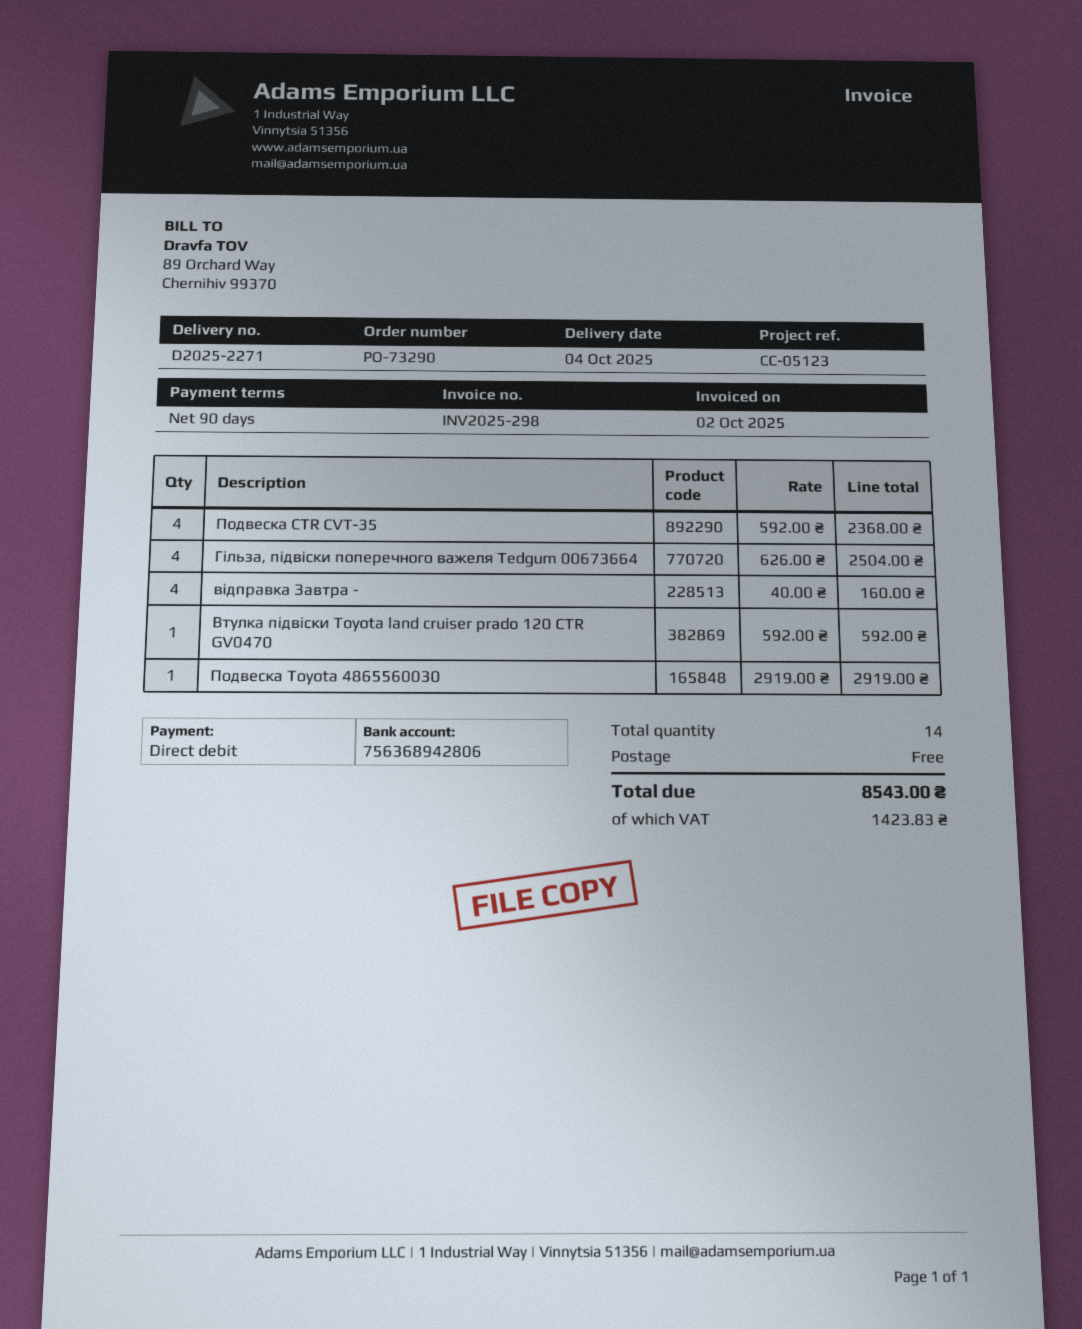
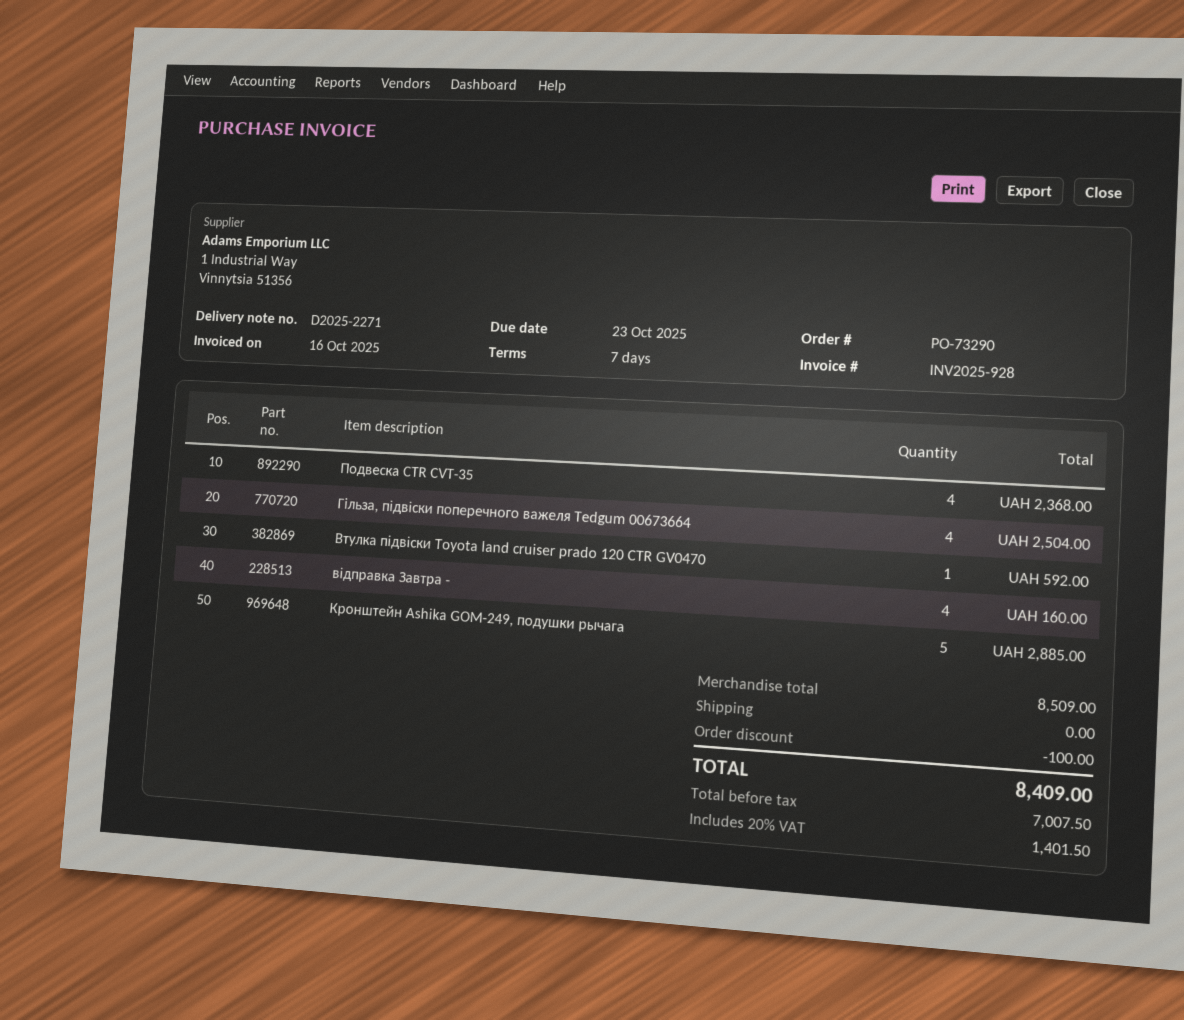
invoice number: INV2025-298 -> INV2025-928
invoice date: 2025-10-02 -> 2025-10-16
payment terms: 90 days -> 7 days
Подвеска Toyota 4865560030: 1 for 2919.00 -> none
Кронштейн Ashika GOM-249, подушки рычага: none -> 5 for 2885.00
discount: none -> 100.00
tax: 1423.83 -> 1401.50
total: 8543.00 -> 8409.00

